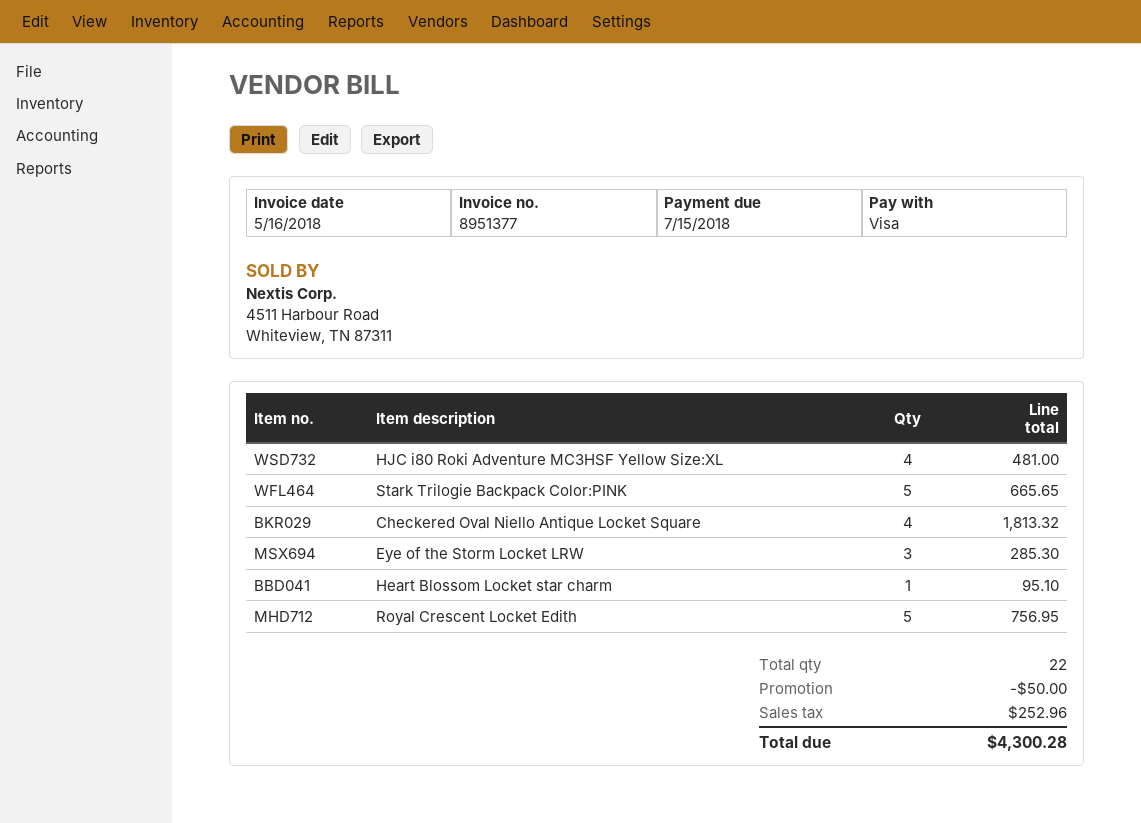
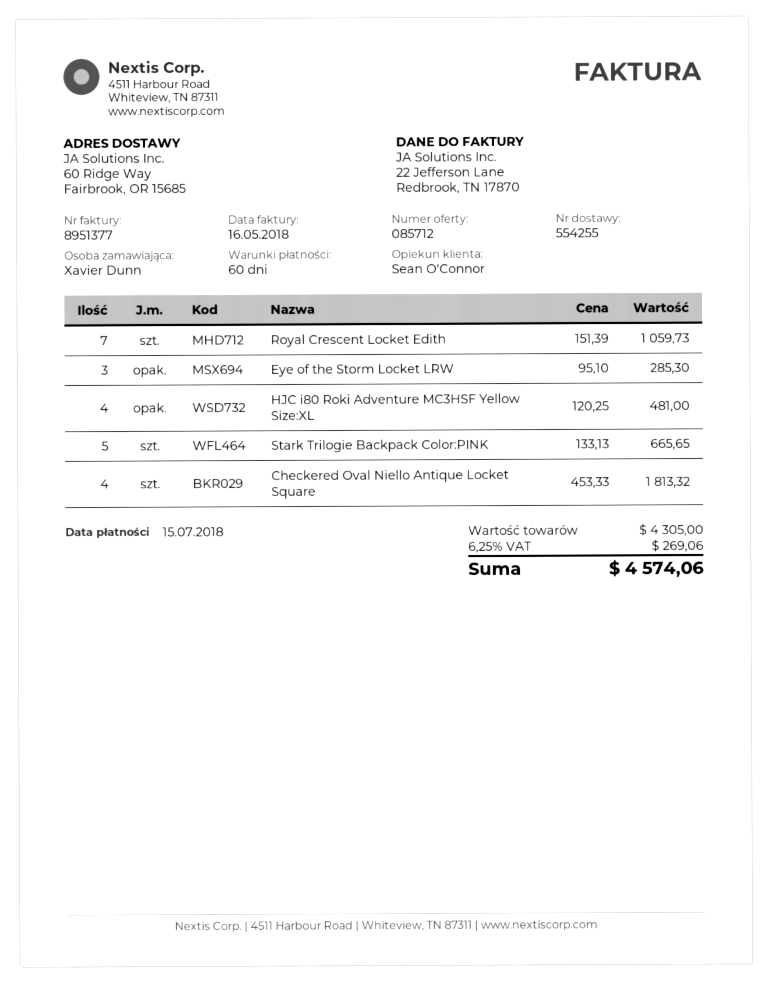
Heart Blossom Locket star charm: 1 for 95.10 -> none
Royal Crescent Locket Edith: 5 for 756.95 -> 7 for 1059.73
discount: 50.00 -> none
tax: 252.96 -> 269.06
total: 4300.28 -> 4574.06

